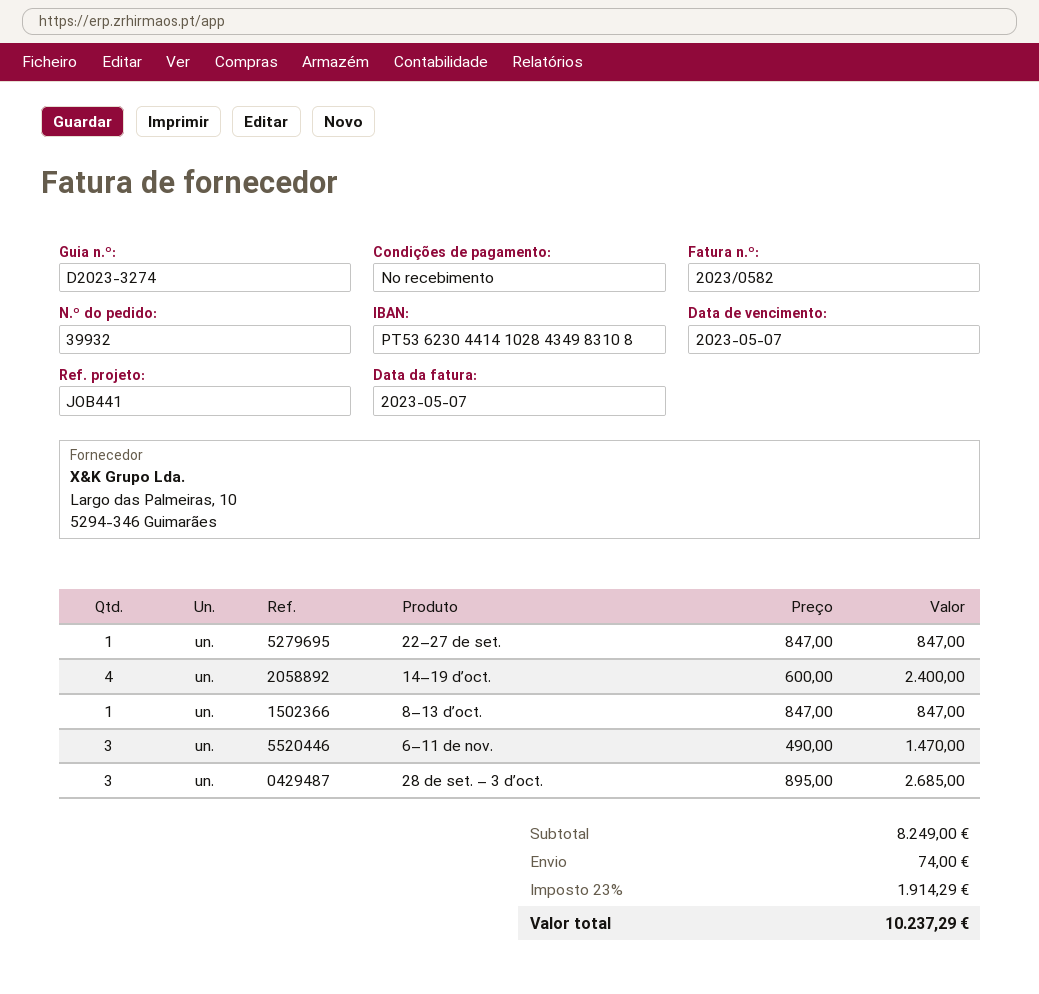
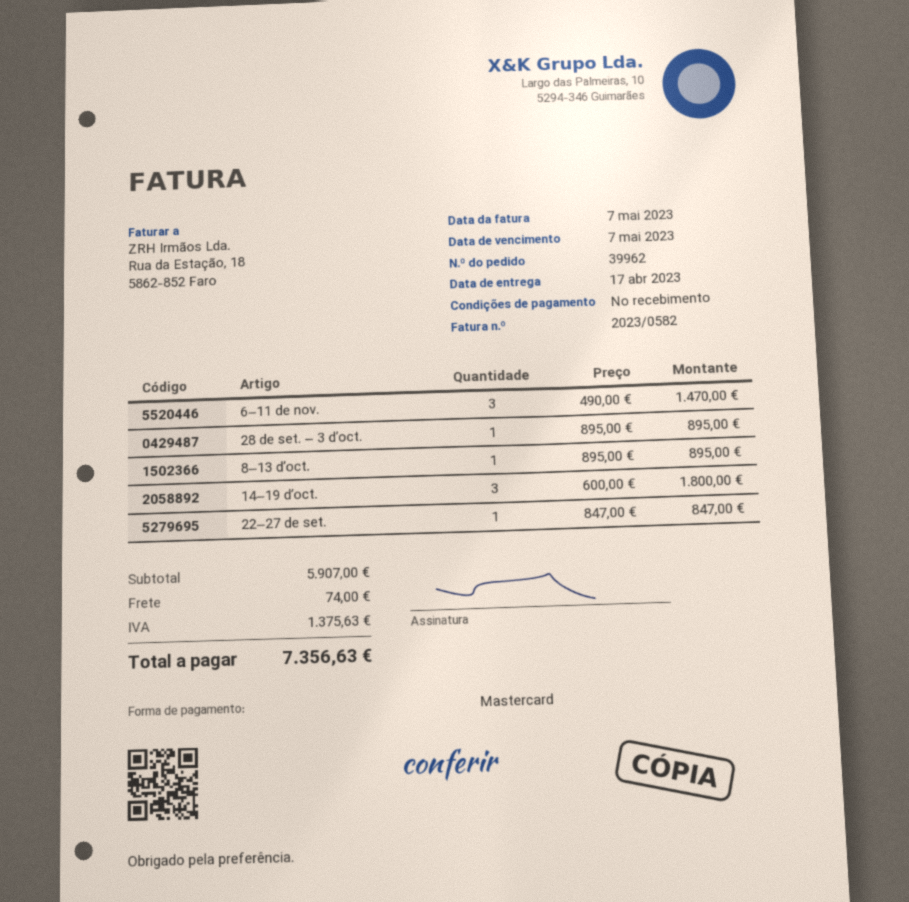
order number: 39932 -> 39962
14–19 d’oct.: 4 x 600.00 = 2400.00 -> 3 x 600.00 = 1800.00
8–13 d’oct.: 1 x 847.00 = 847.00 -> 1 x 895.00 = 895.00
28 de set. – 3 d’oct.: 3 x 895.00 = 2685.00 -> 1 x 895.00 = 895.00
subtotal: 8249.00 -> 5907.00
tax: 1914.29 -> 1375.63
total: 10237.29 -> 7356.63

